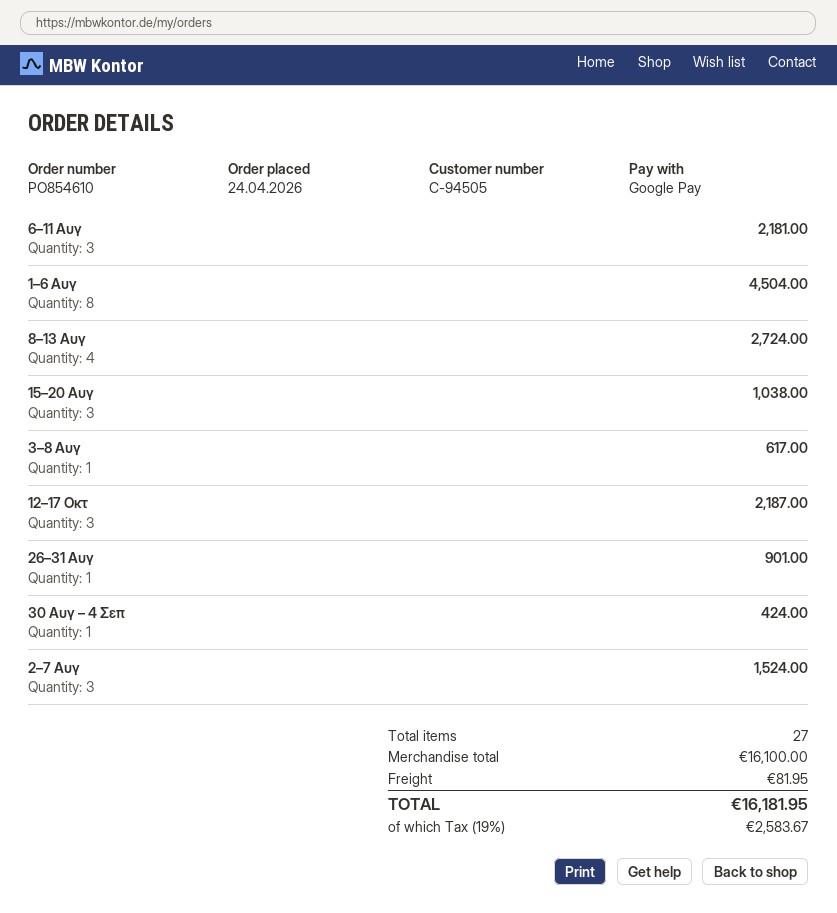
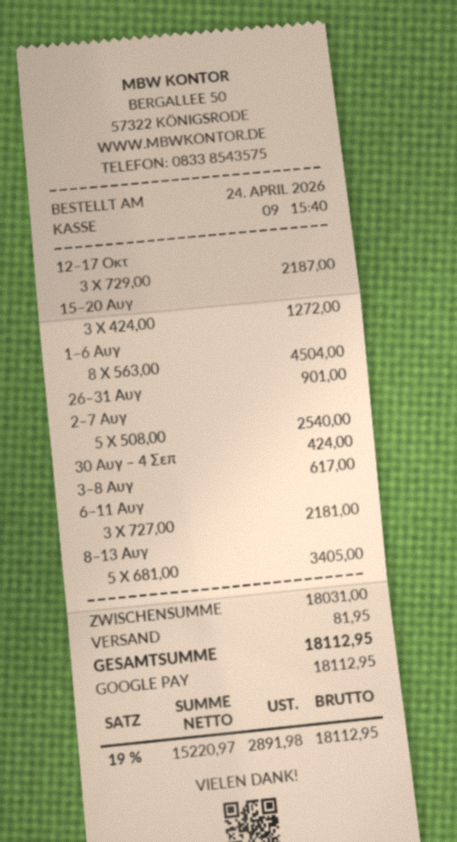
8–13 Αυγ: 4 for 2724.00 -> 5 for 3405.00
15–20 Αυγ: 3 for 1038.00 -> 3 for 1272.00
2–7 Αυγ: 3 for 1524.00 -> 5 for 2540.00
subtotal: 16100.00 -> 18031.00
tax: 19% = 2583.67 -> 19% = 2891.98
total: 16181.95 -> 18112.95

